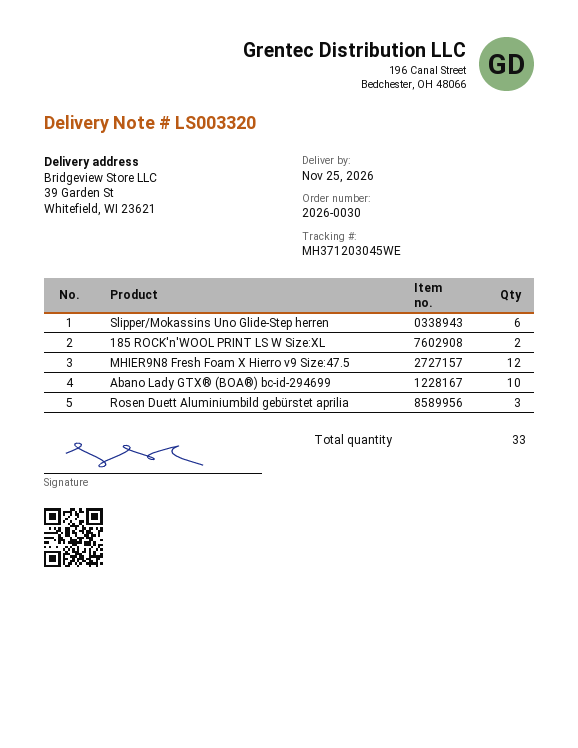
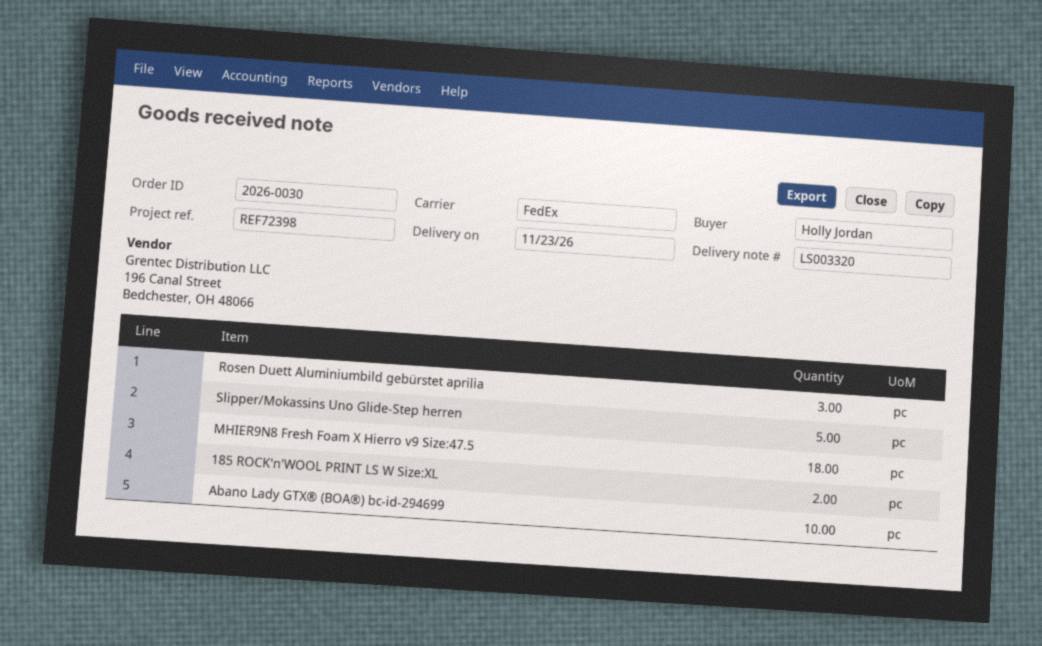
delivery date: 2026-11-25 -> 2026-11-23
Slipper/Mokassins Uno Glide-Step herren: 6 -> 5
MHIER9N8 Fresh Foam X Hierro v9 Size:47.5: 12 -> 18

